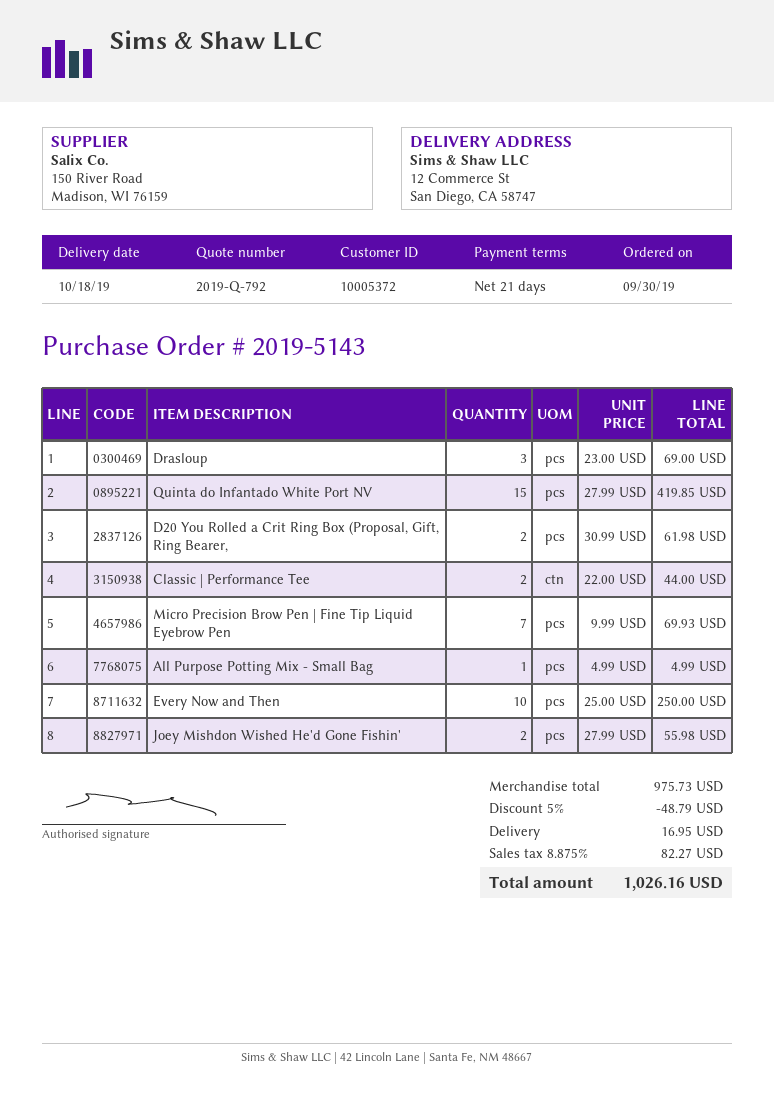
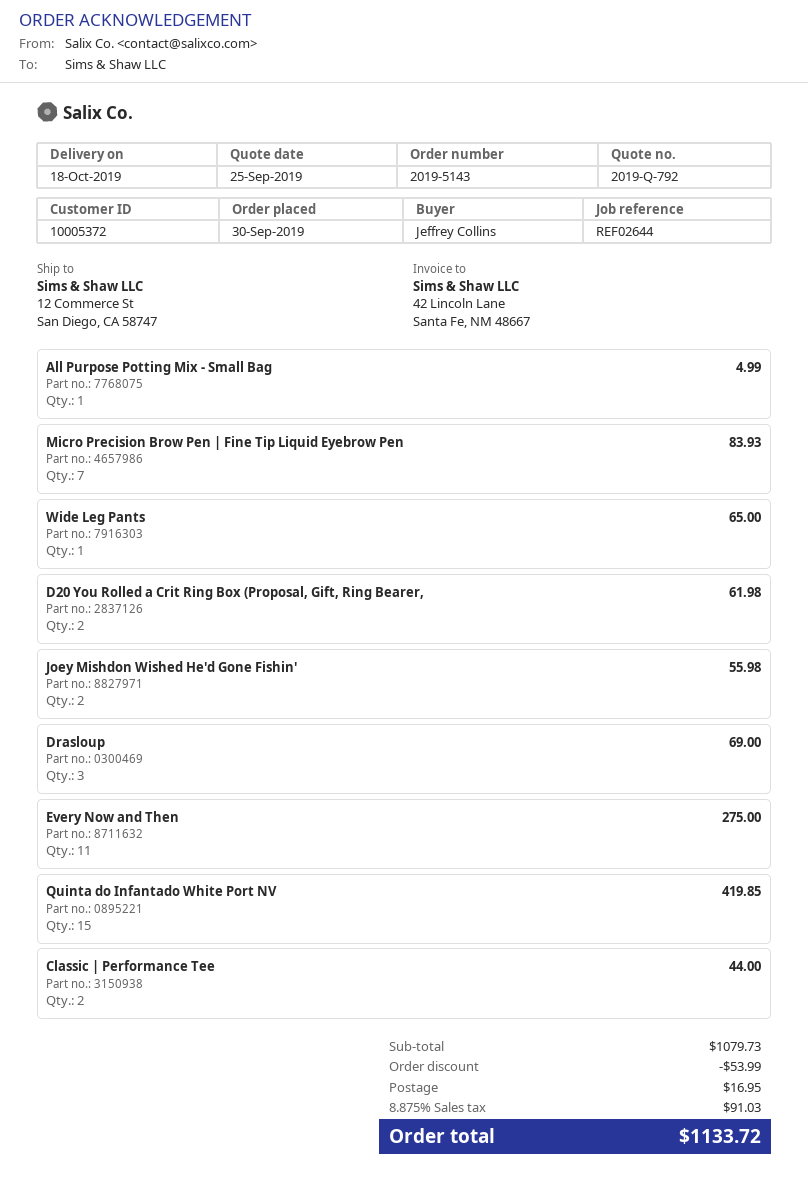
Micro Precision Brow Pen | Fine Tip Liquid Eyebrow Pen: 7 for 69.93 -> 7 for 83.93
Every Now and Then: 10 for 250.00 -> 11 for 275.00
Wide Leg Pants: none -> 1 for 65.00
subtotal: 975.73 -> 1079.73
discount: 48.79 -> 53.99
tax: 8.875% = 82.27 -> 8.875% = 91.03
total: 1026.16 -> 1133.72

